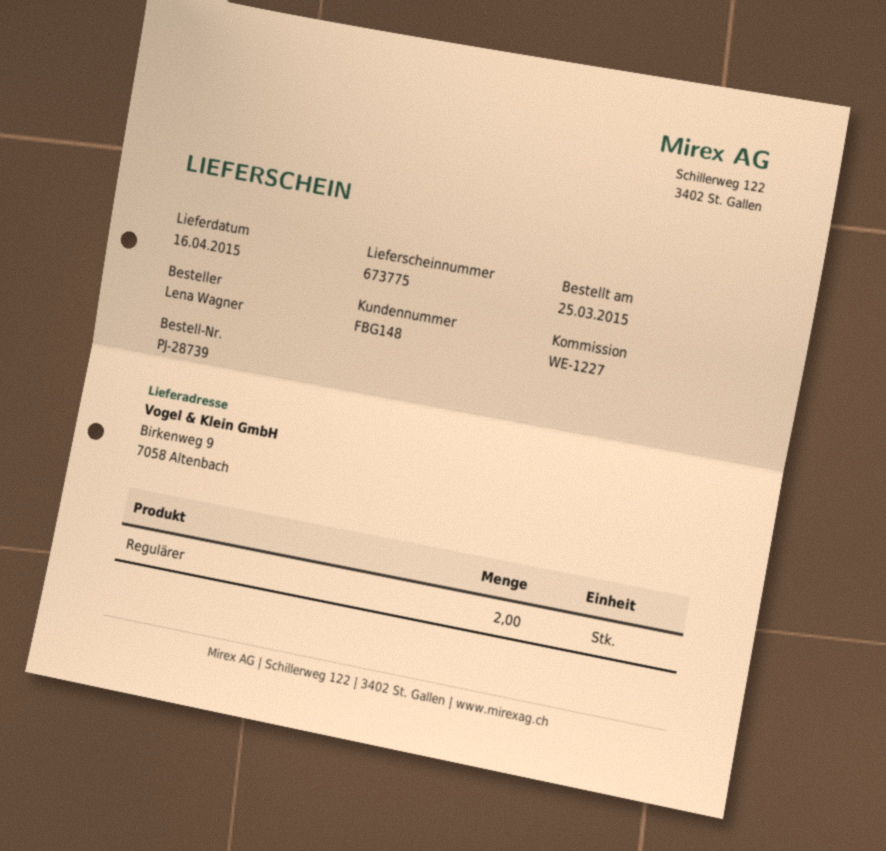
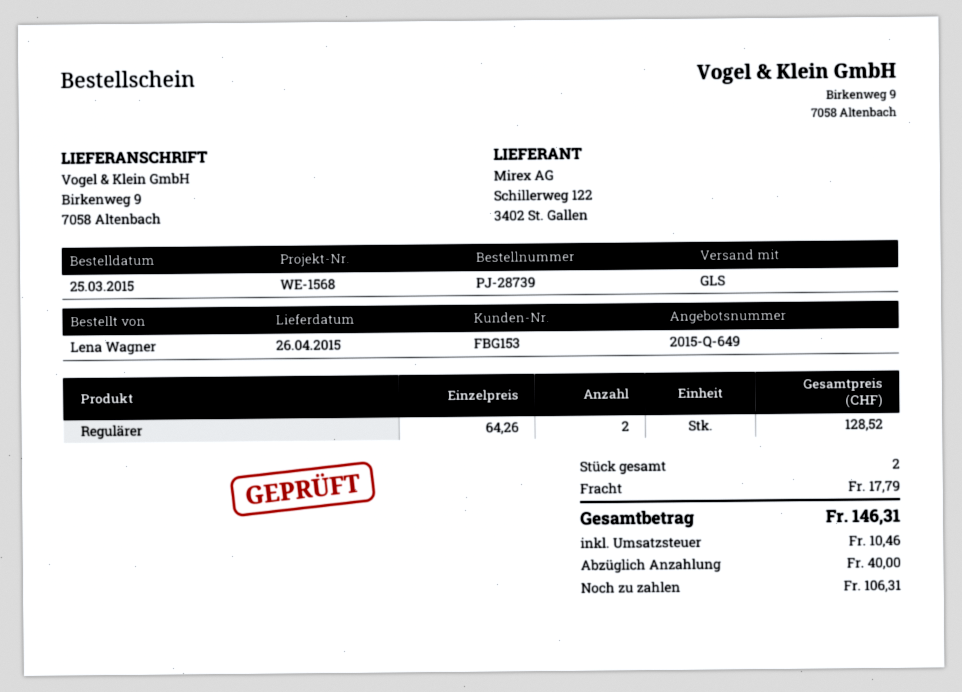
delivery date: 2015-04-16 -> 2015-04-26
customer number: FBG148 -> FBG153
reference: WE-1227 -> WE-1568

